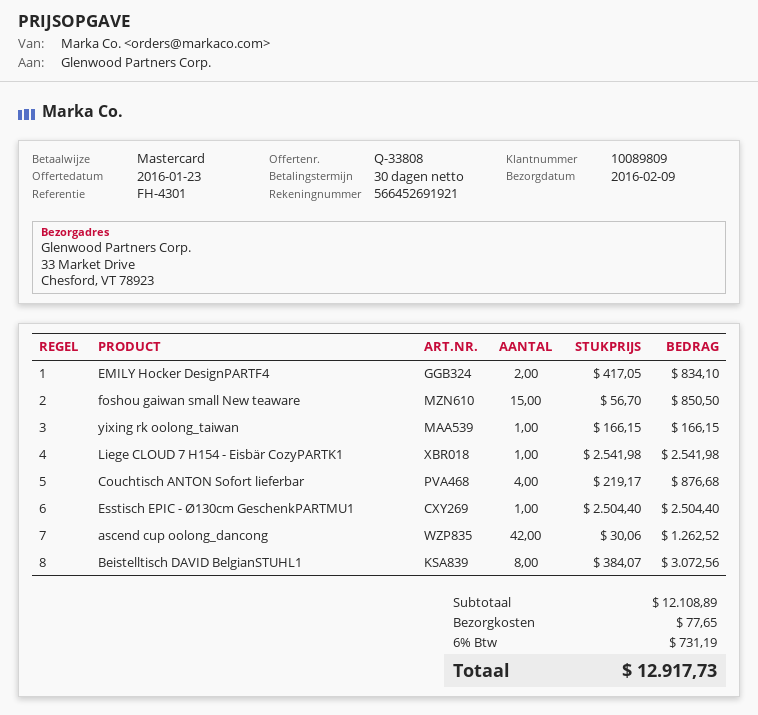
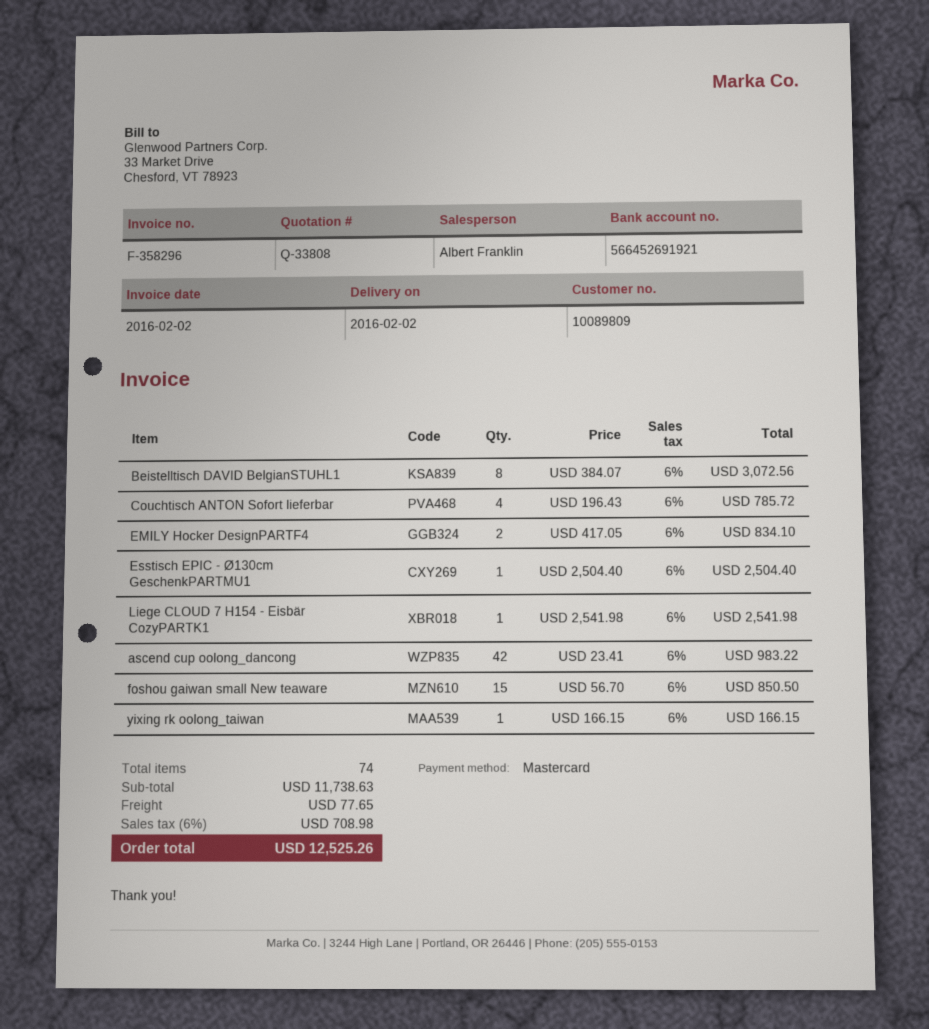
delivery date: 2016-02-09 -> 2016-02-02
Couchtisch ANTON Sofort lieferbar: 4 x 219.17 = 876.68 -> 4 x 196.43 = 785.72
ascend cup oolong_dancong: 42 x 30.06 = 1262.52 -> 42 x 23.41 = 983.22
subtotal: 12108.89 -> 11738.63
tax: 6% = 731.19 -> 6% = 708.98
total: 12917.73 -> 12525.26

